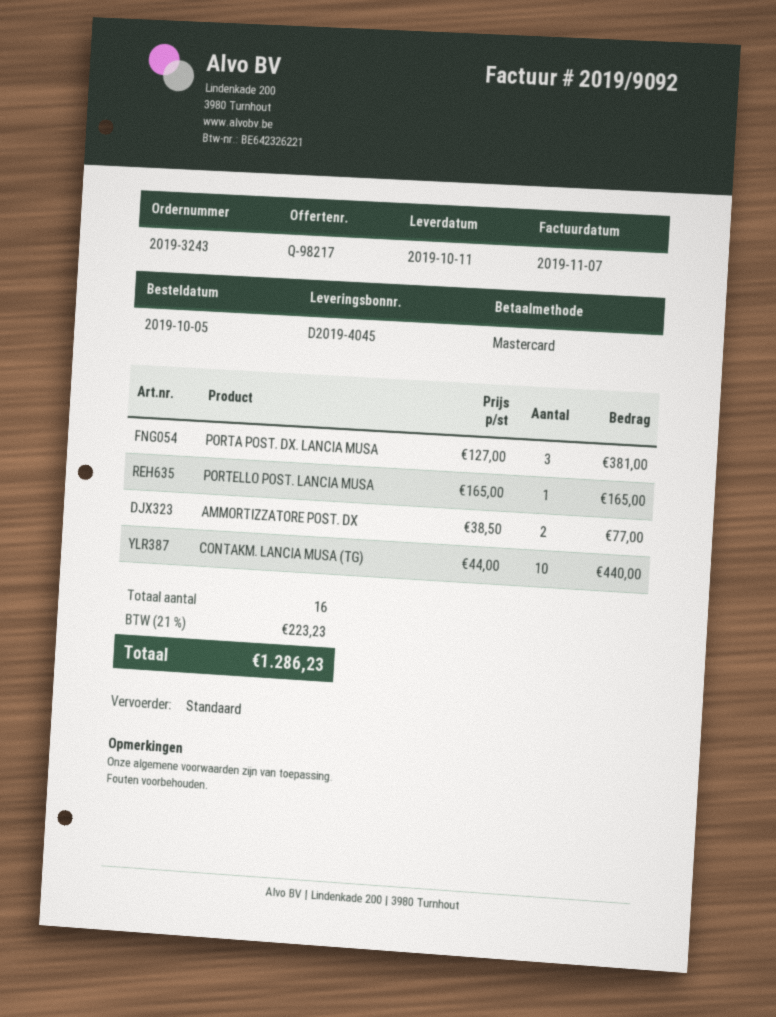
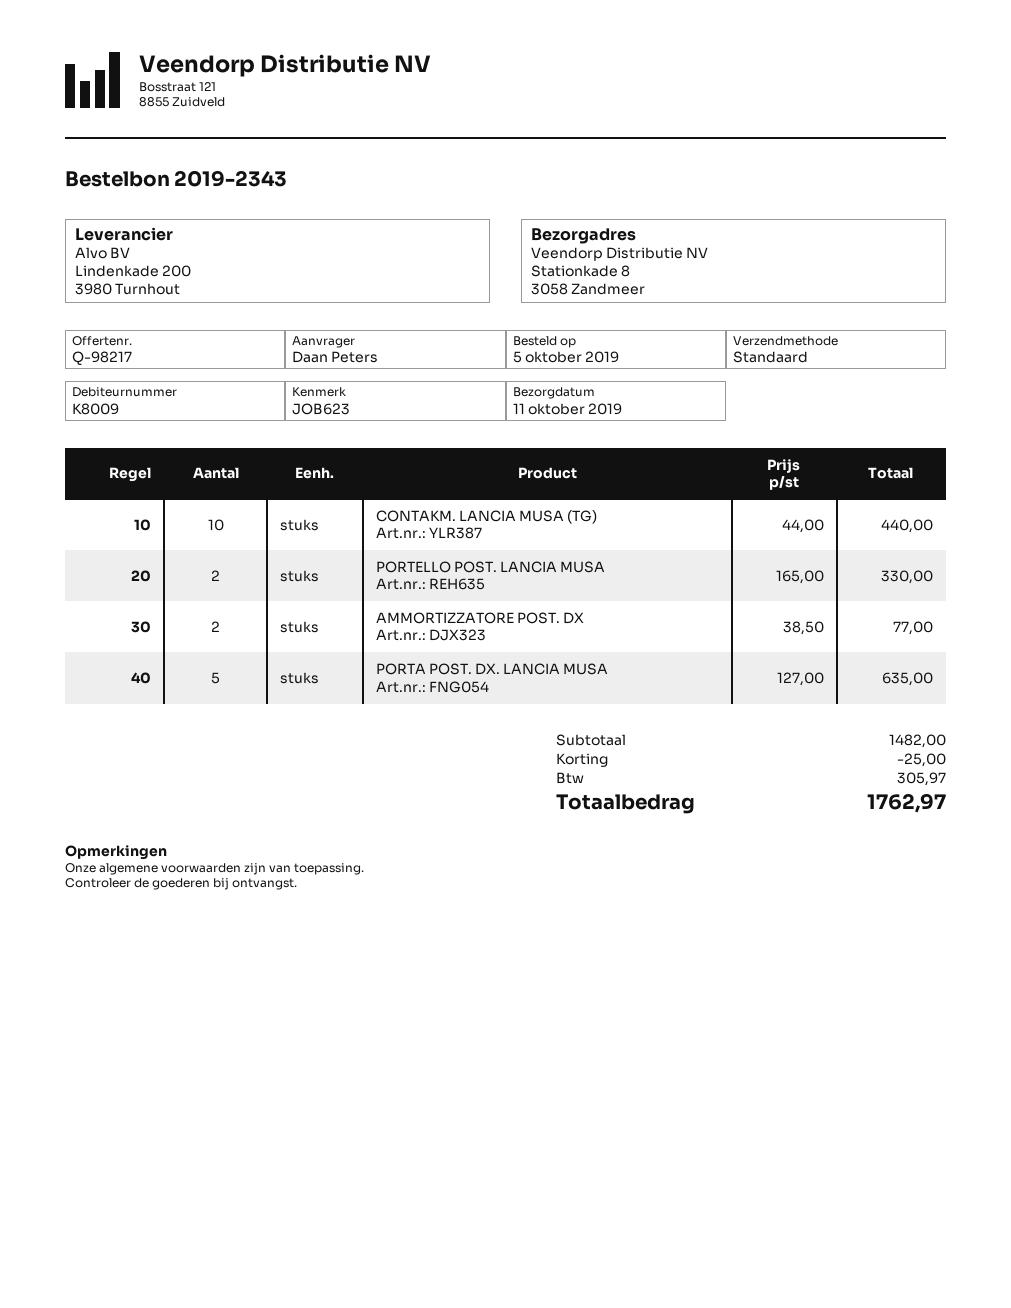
order number: 2019-3243 -> 2019-2343
PORTA POST. DX. LANCIA MUSA: 3 x 127.00 = 381.00 -> 5 x 127.00 = 635.00
PORTELLO POST. LANCIA MUSA: 1 x 165.00 = 165.00 -> 2 x 165.00 = 330.00
discount: none -> 25.00
tax: 223.23 -> 305.97
total: 1286.23 -> 1762.97

